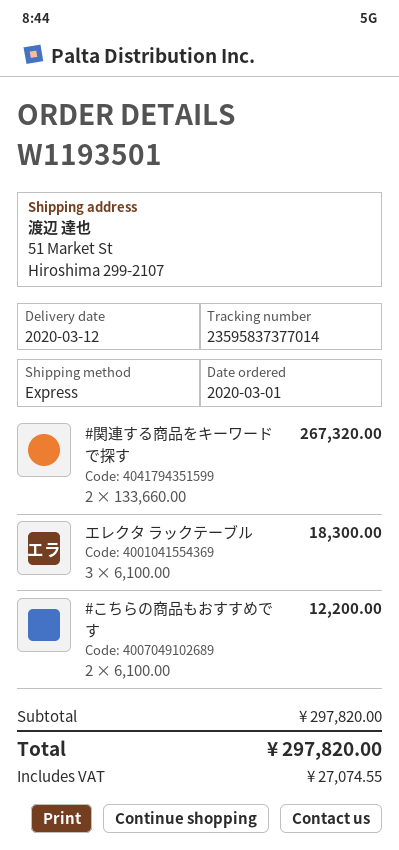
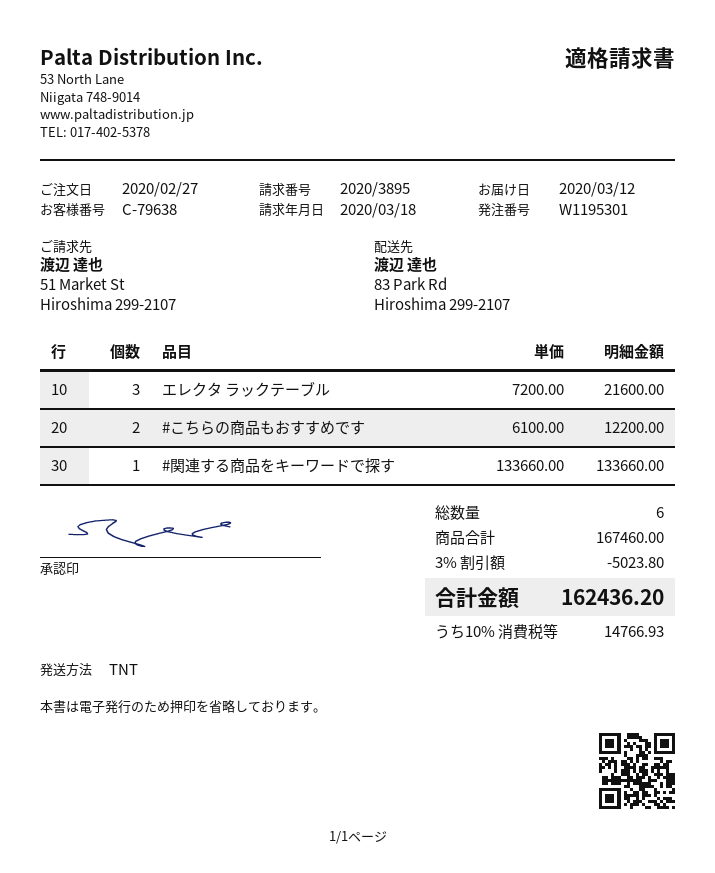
order number: W1193501 -> W1195301
order date: 2020-03-01 -> 2020-02-27
shipping method: express -> TNT
ship to: 51 Market St, Hiroshima 299-2107 -> 83 Park Rd, Hiroshima 299-2107
#関連する商品をキーワードで探す: 2 x 133660.00 = 267320.00 -> 1 x 133660.00 = 133660.00
エレクタ ラックテーブル: 3 x 6100.00 = 18300.00 -> 3 x 7200.00 = 21600.00
subtotal: 297820.00 -> 167460.00
discount: none -> 3% = 5023.80
tax: 27074.55 -> 14766.93
total: 297820.00 -> 162436.20

